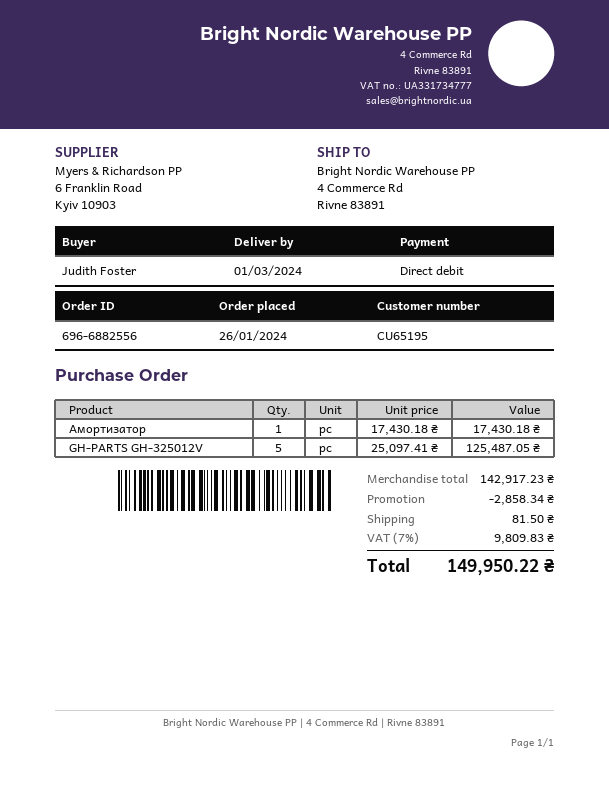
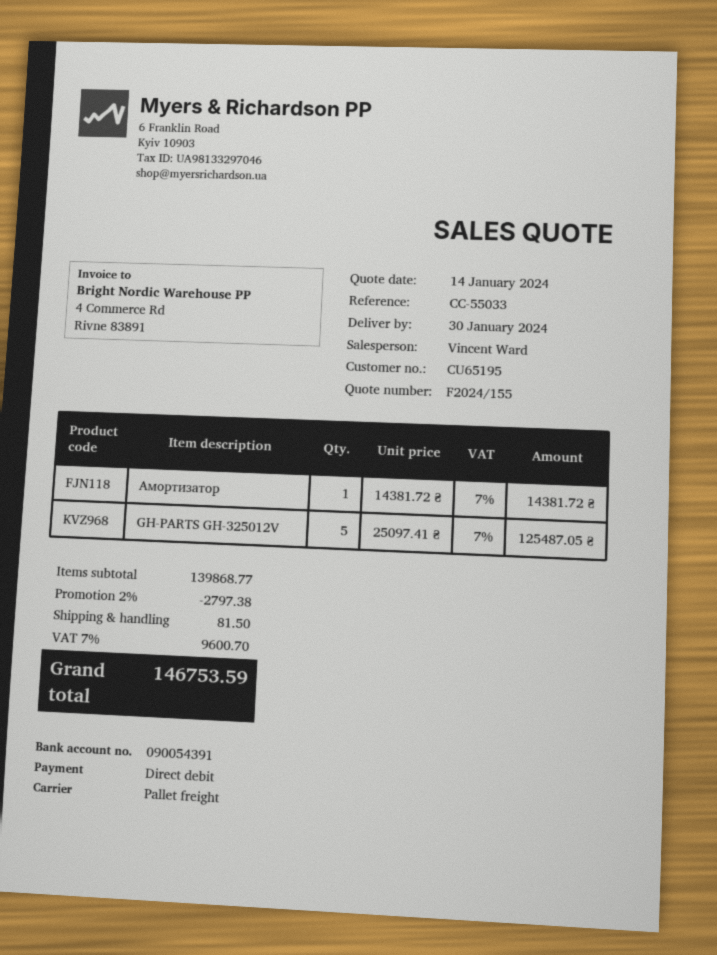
delivery date: 2024-03-01 -> 2024-01-30
Амортизатор: 1 x 17430.18 = 17430.18 -> 1 x 14381.72 = 14381.72
subtotal: 142917.23 -> 139868.77
discount: 2858.34 -> 2797.38
tax: 7% = 9809.83 -> 7% = 9600.70
total: 149950.22 -> 146753.59

